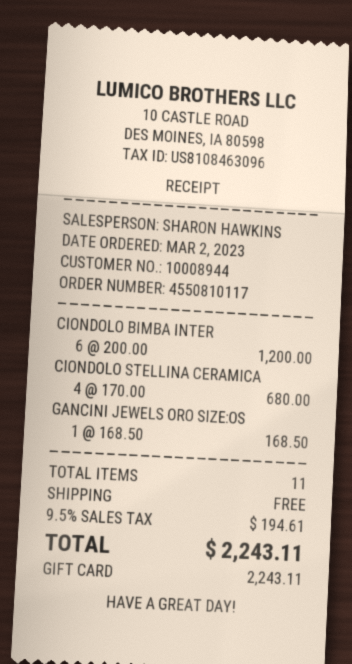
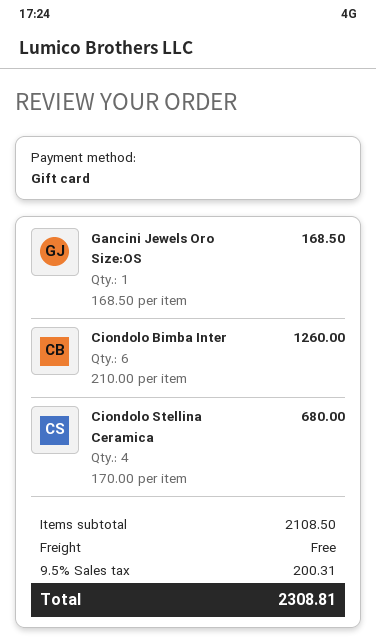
CIONDOLO BIMBA INTER: 6 x 200.00 = 1200.00 -> 6 x 210.00 = 1260.00
tax: 9.5% = 194.61 -> 9.5% = 200.31
total: 2243.11 -> 2308.81

